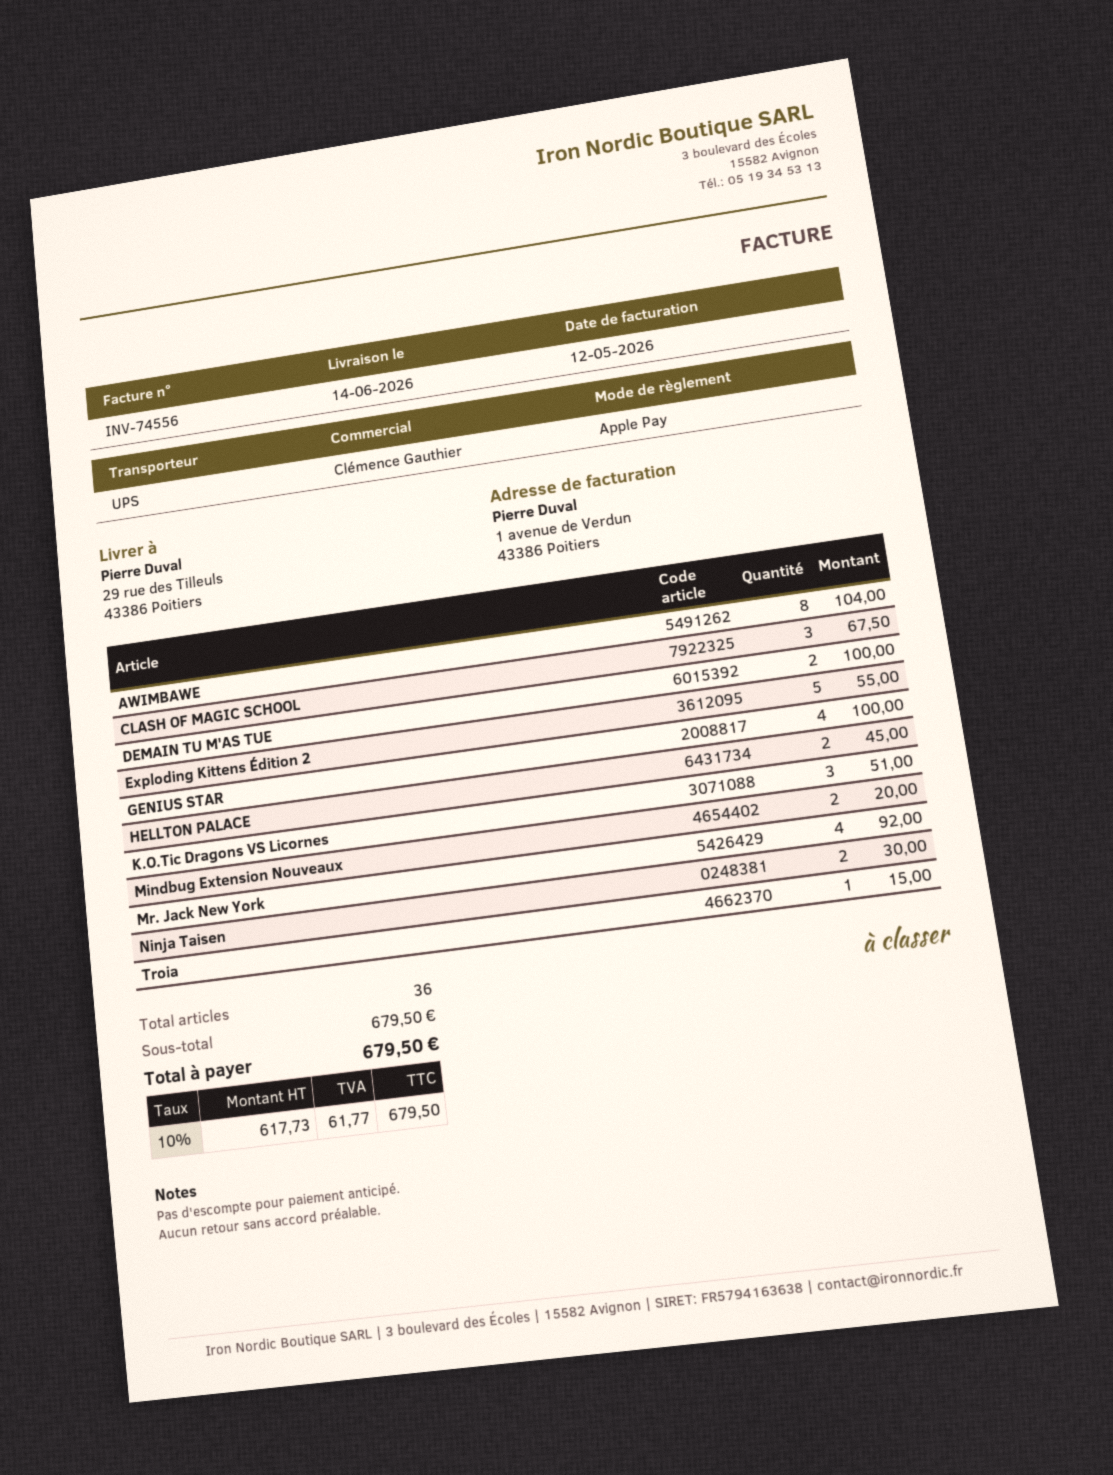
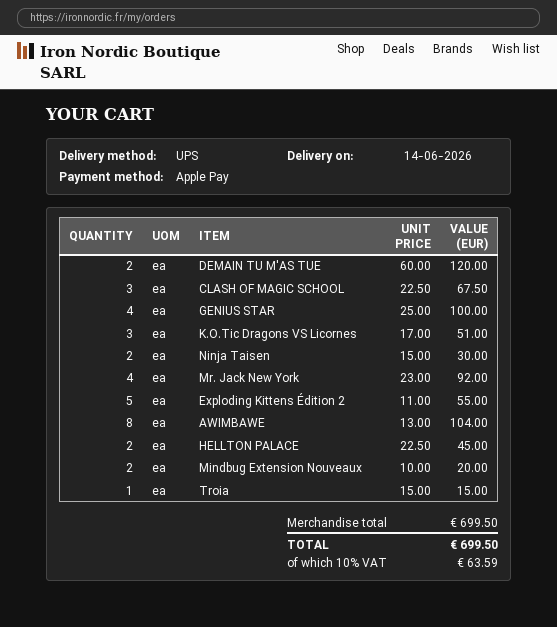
DEMAIN TU M'AS TUE: 2 for 100.00 -> 2 for 120.00
subtotal: 679.50 -> 699.50
tax: 10% = 61.77 -> 10% = 63.59
total: 679.50 -> 699.50

